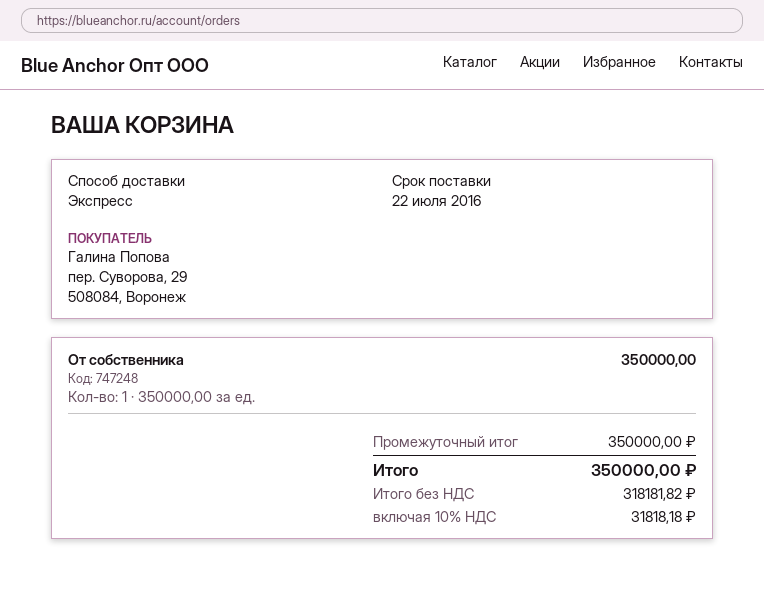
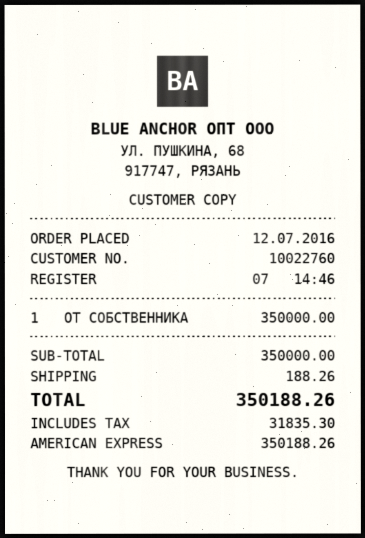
shipping: none -> 188.26
tax: 31818.18 -> 31835.30
total: 350000.00 -> 350188.26

